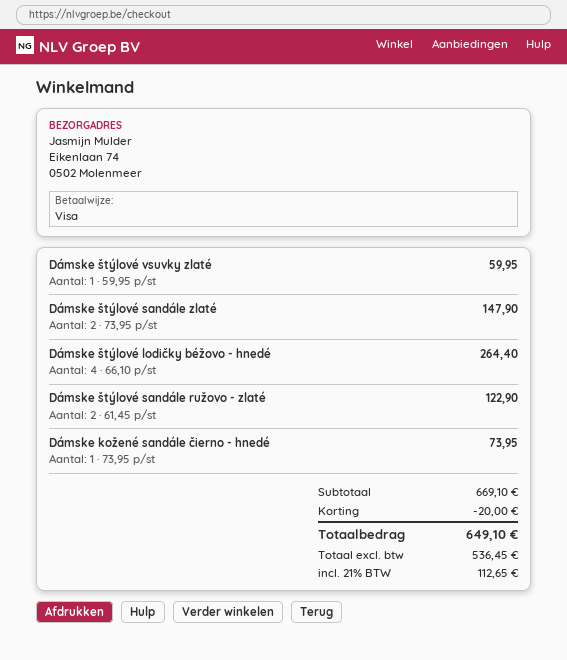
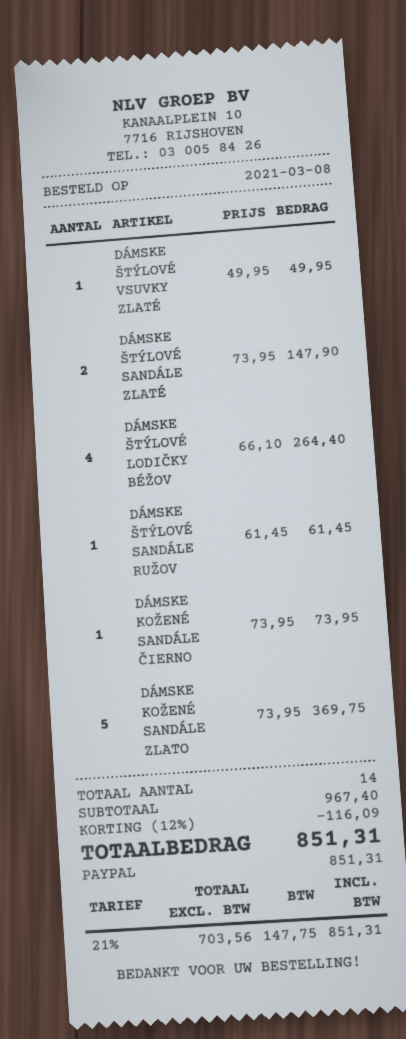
payment method: Visa -> PayPal
Dámske štýlové vsuvky zlaté: 1 x 59.95 = 59.95 -> 1 x 49.95 = 49.95
Dámske štýlové sandále ružovo - zlaté: 2 x 61.45 = 122.90 -> 1 x 61.45 = 61.45
DÁMSKE KOŽENÉ SANDÁLE ZLATO: none -> 5 x 73.95 = 369.75
subtotal: 669.10 -> 967.40
discount: 20.00 -> 116.09
net: 536.45 -> 703.56
tax: 21% = 112.65 -> 21% = 147.75
total: 649.10 -> 851.31

